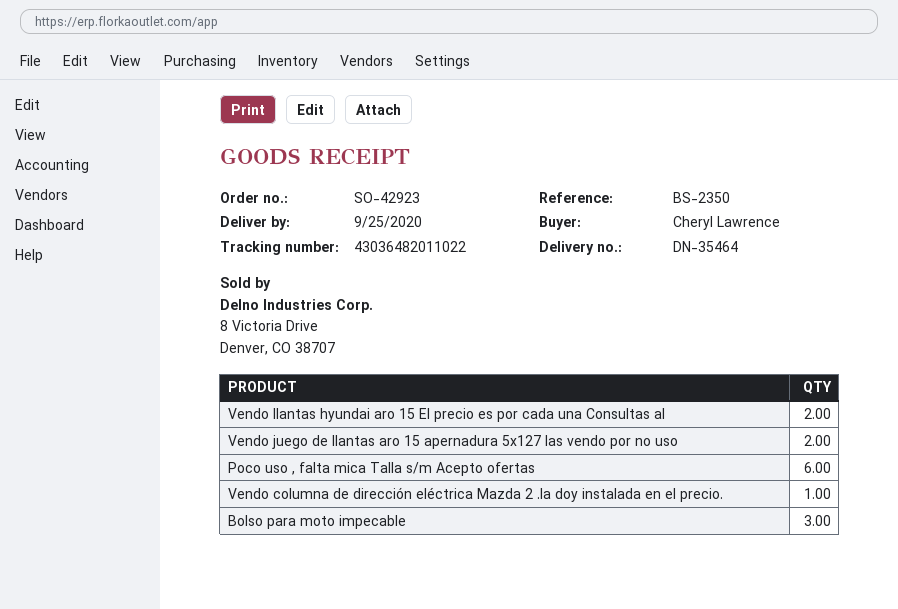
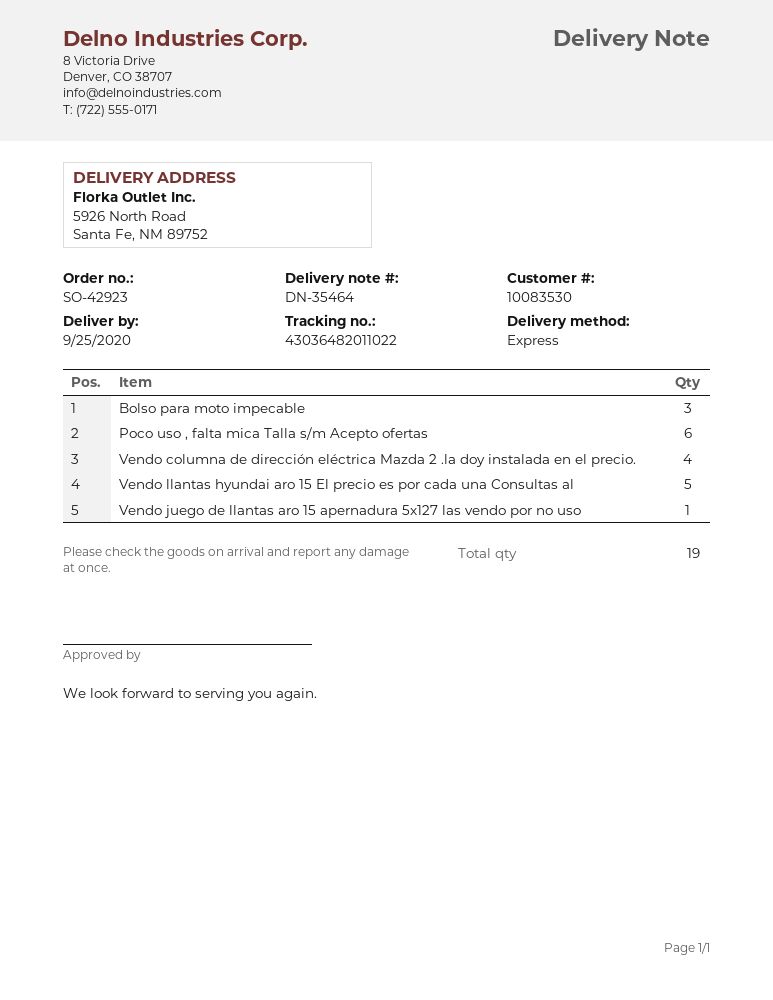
Vendo llantas hyundai aro 15 El precio es por cada una Consultas al: 2 -> 5
Vendo juego de llantas aro 15 apernadura 5x127 las vendo por no uso: 2 -> 1
Vendo columna de dirección eléctrica Mazda 2 .la doy instalada en el precio.: 1 -> 4

